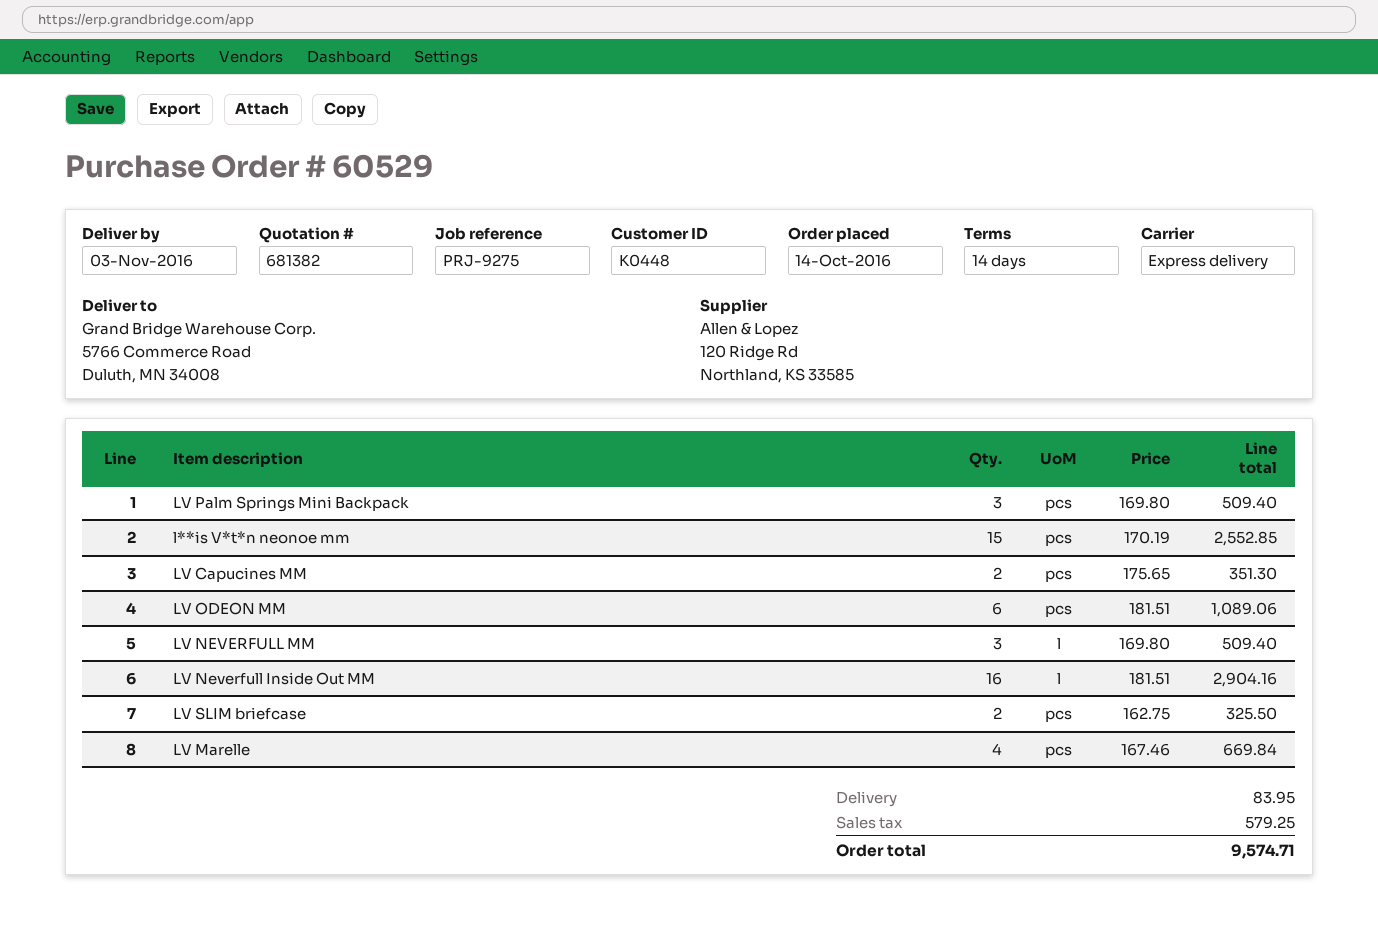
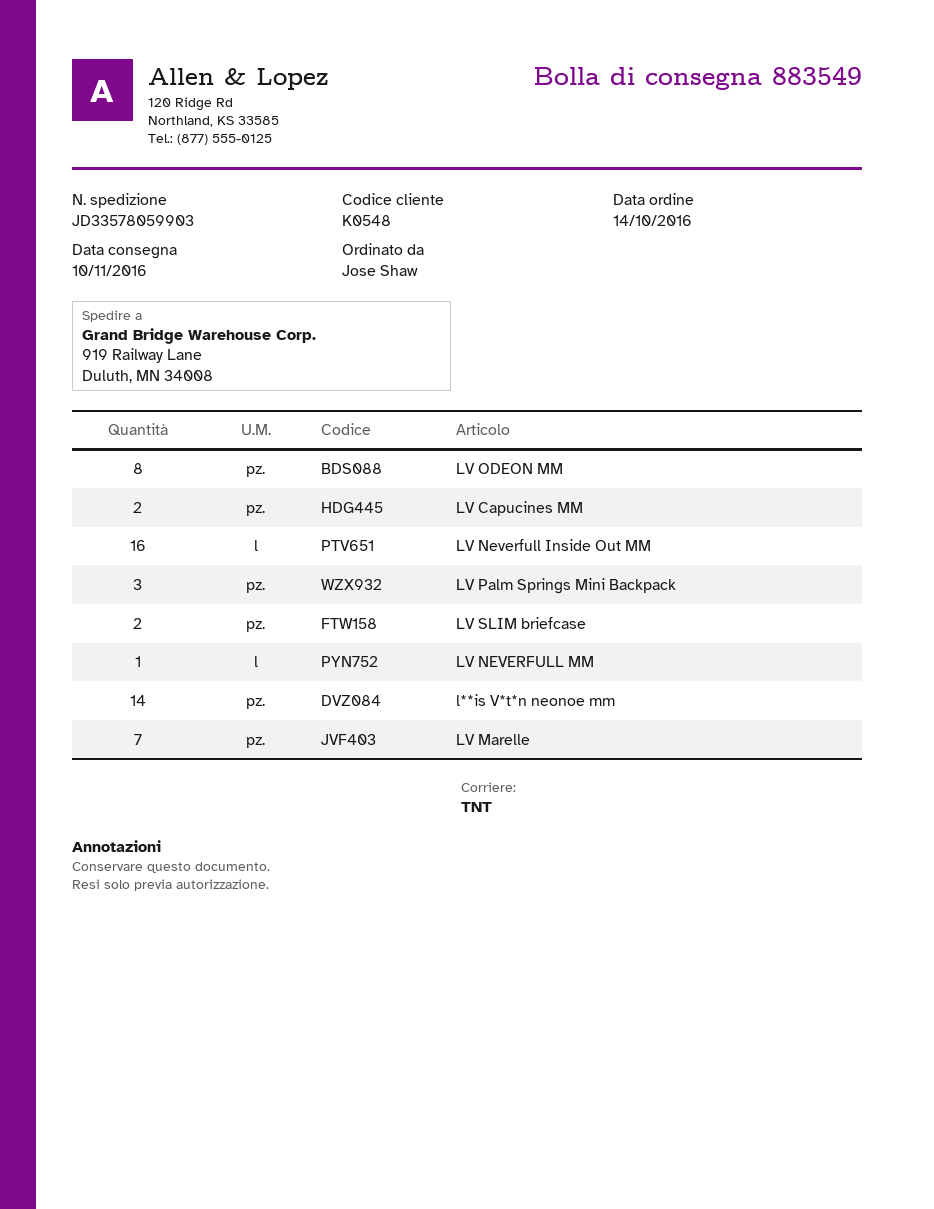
delivery date: 2016-11-03 -> 2016-11-10
customer number: K0448 -> K0548
shipping method: express -> TNT
ship to: 5766 Commerce Road, Duluth, MN 34008 -> 919 Railway Lane, Duluth, MN 34008
l**is V*t*n neonoe mm: 15 -> 14
LV ODEON MM: 6 -> 8
LV NEVERFULL MM: 3 -> 1
LV Marelle: 4 -> 7

